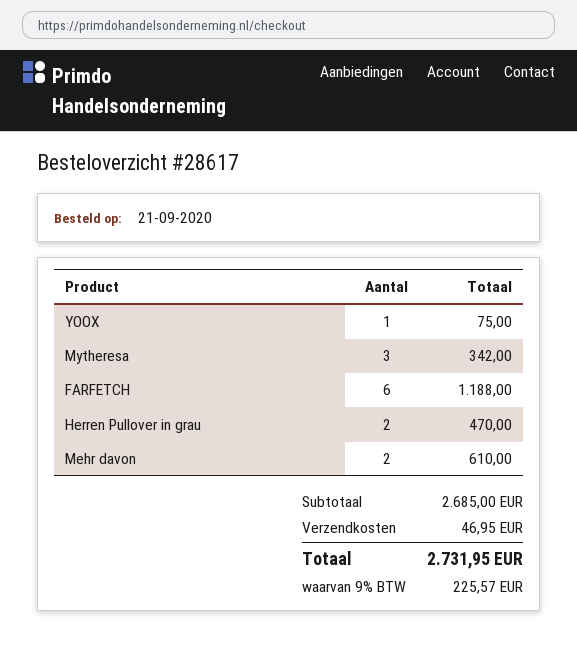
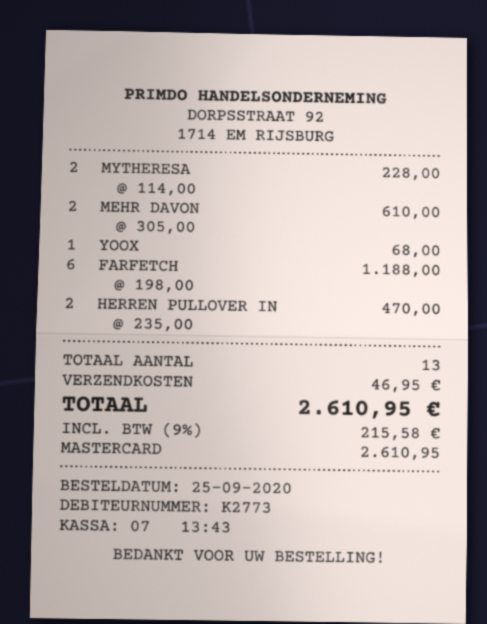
order date: 2020-09-21 -> 2020-09-25
YOOX: 1 for 75.00 -> 1 for 68.00
Mytheresa: 3 for 342.00 -> 2 for 228.00
tax: 9% = 225.57 -> 9% = 215.58
total: 2731.95 -> 2610.95

